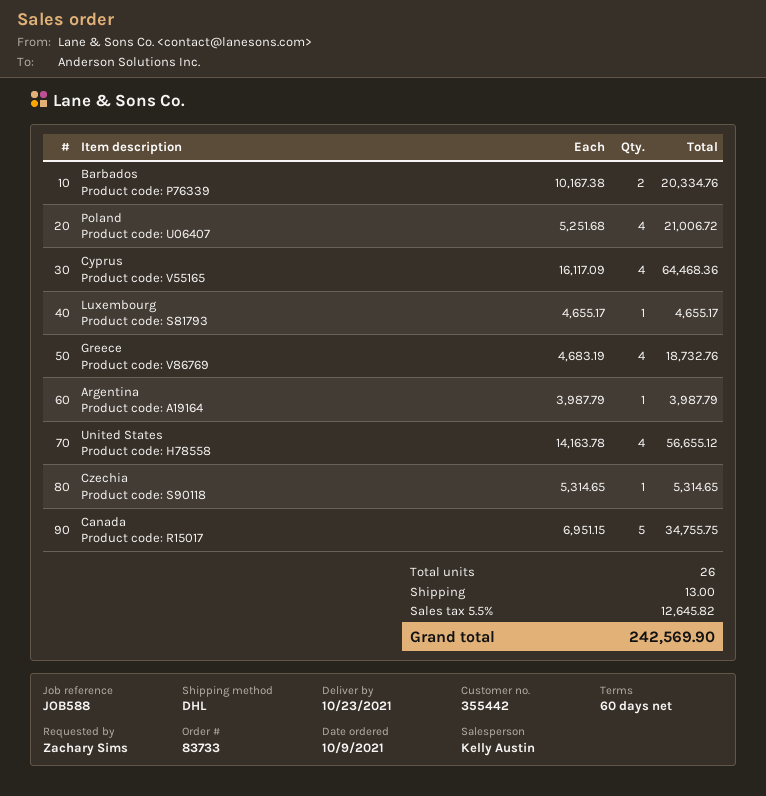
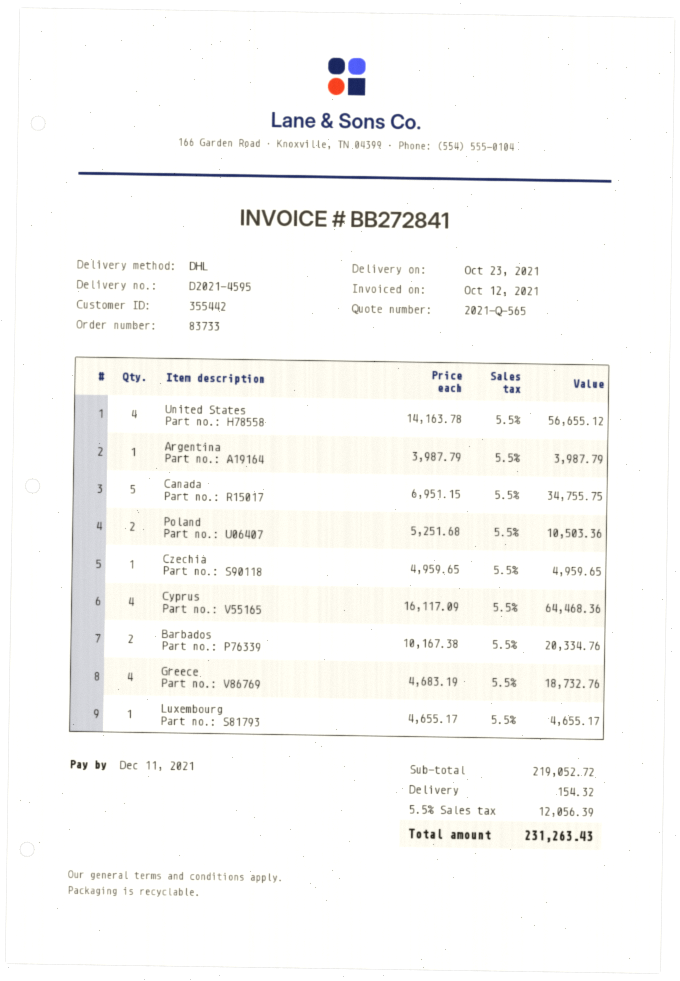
Poland: 4 x 5251.68 = 21006.72 -> 2 x 5251.68 = 10503.36
Czechia: 1 x 5314.65 = 5314.65 -> 1 x 4959.65 = 4959.65
shipping: 13.00 -> 154.32
tax: 5.5% = 12645.82 -> 5.5% = 12056.39
total: 242569.90 -> 231263.43

